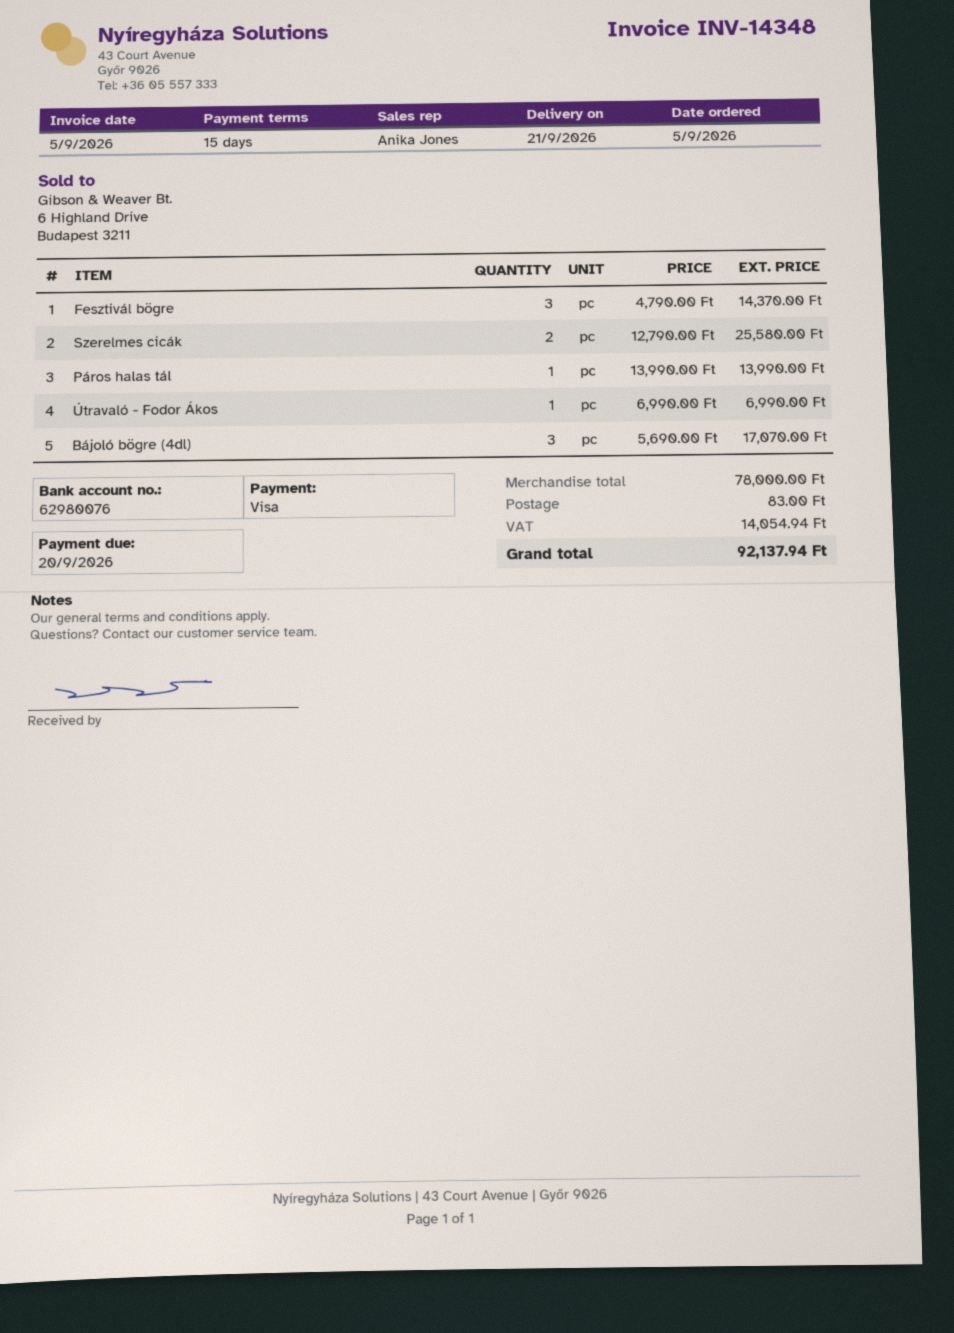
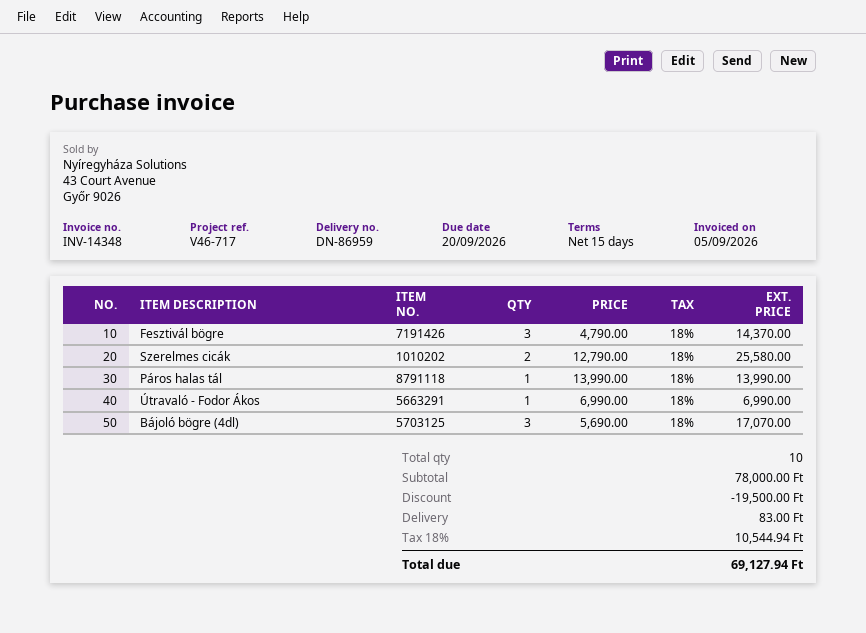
discount: none -> 19500.00
tax: 14054.94 -> 10544.94
total: 92137.94 -> 69127.94

